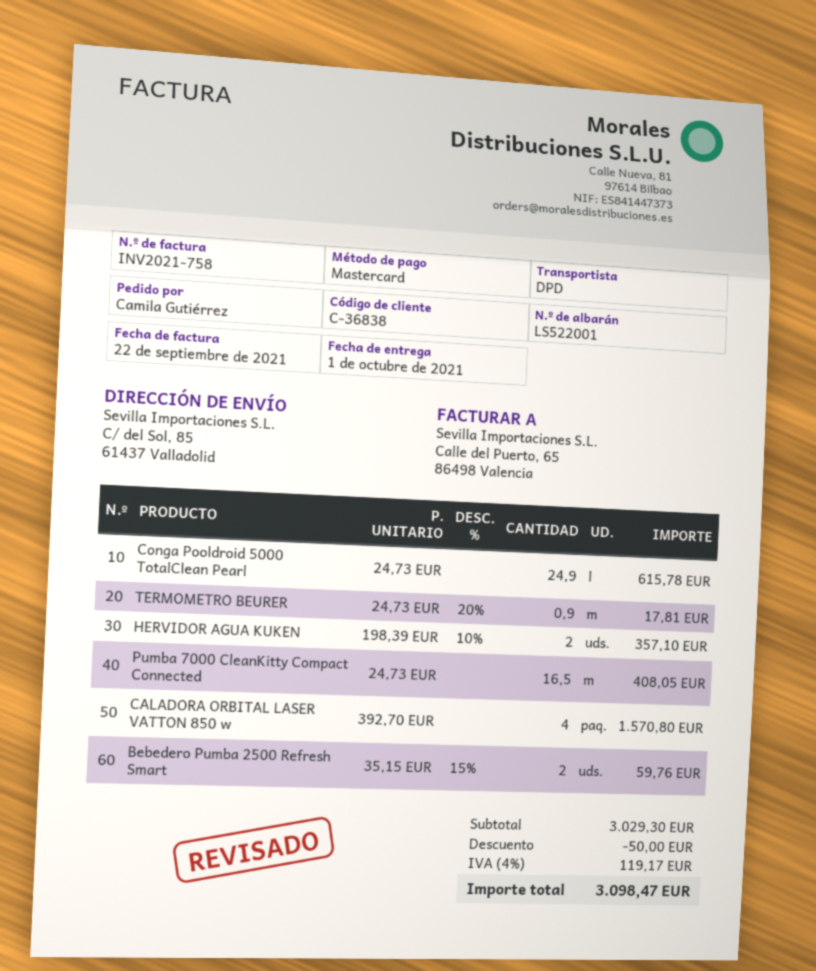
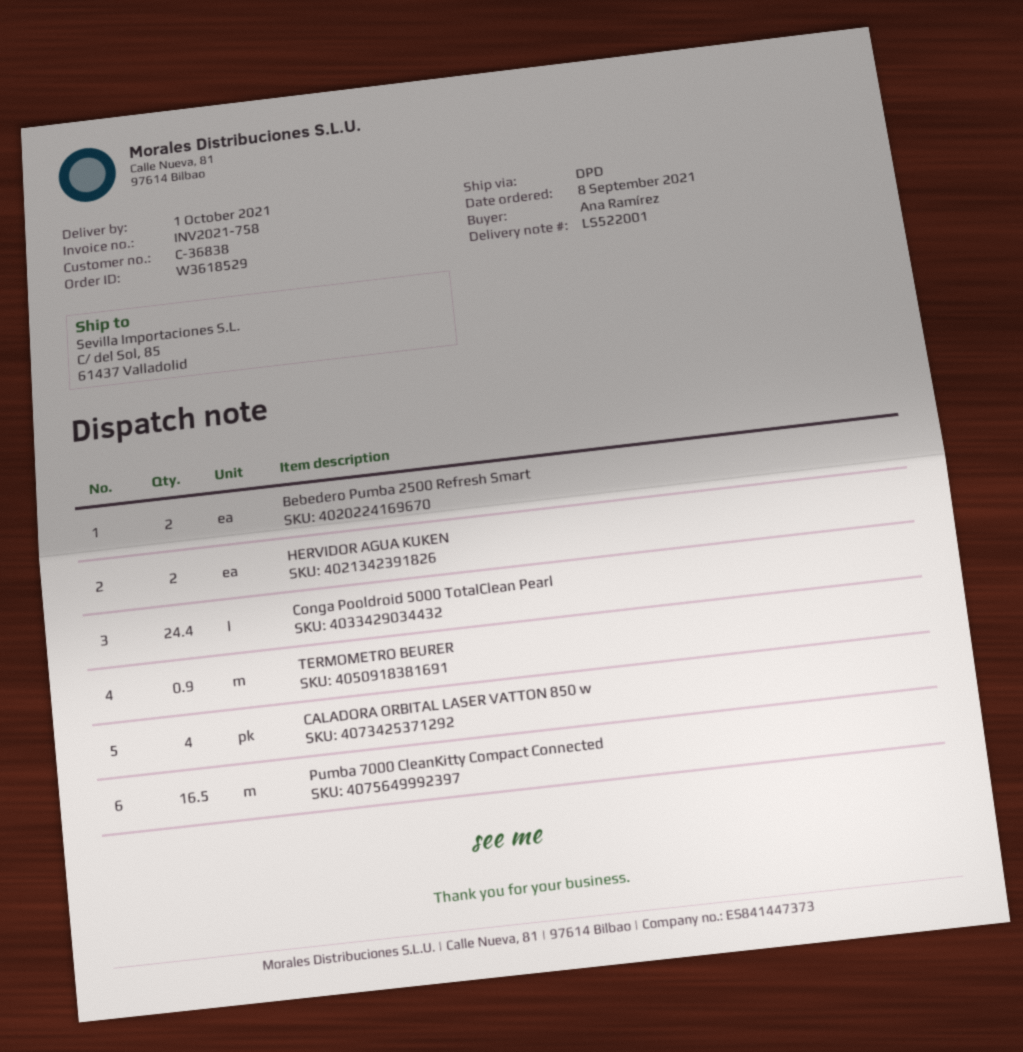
ordered by: Camila Gutiérrez -> Ana Ramírez
Conga Pooldroid 5000 TotalClean Pearl: 24.9 -> 24.4

